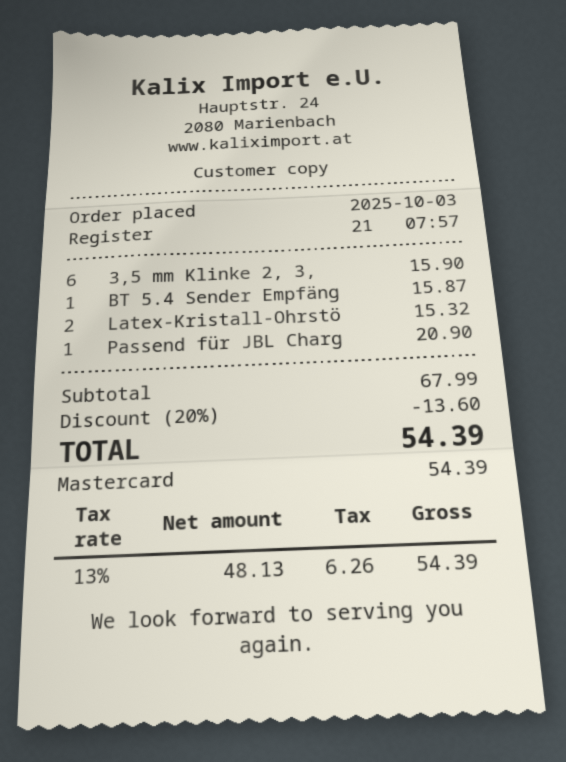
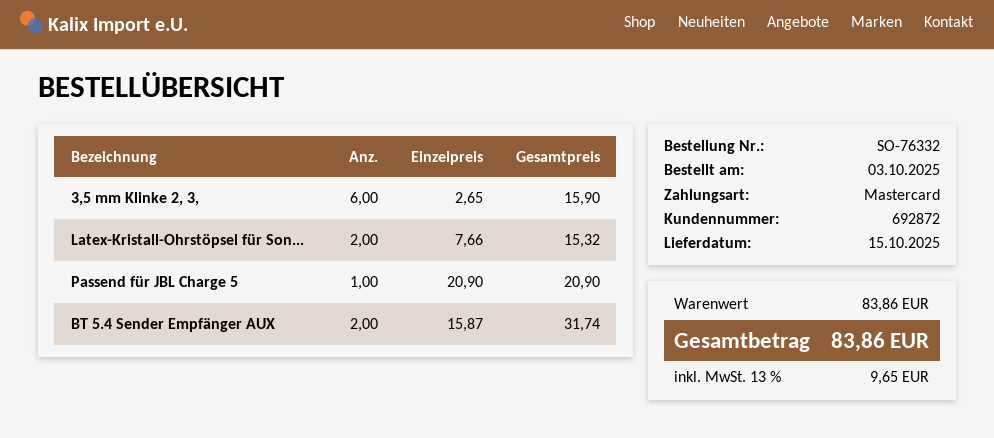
BT 5.4 Sender Empfäng: 1 for 15.87 -> 2 for 31.74
subtotal: 67.99 -> 83.86
discount: 20% = 13.60 -> none
tax: 13% = 6.26 -> 13% = 9.65
total: 54.39 -> 83.86

